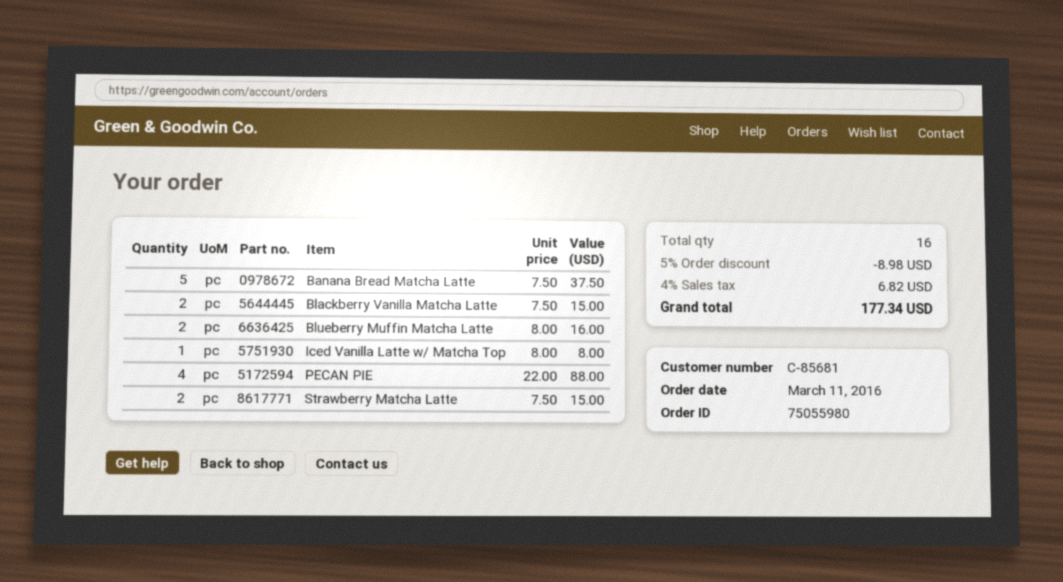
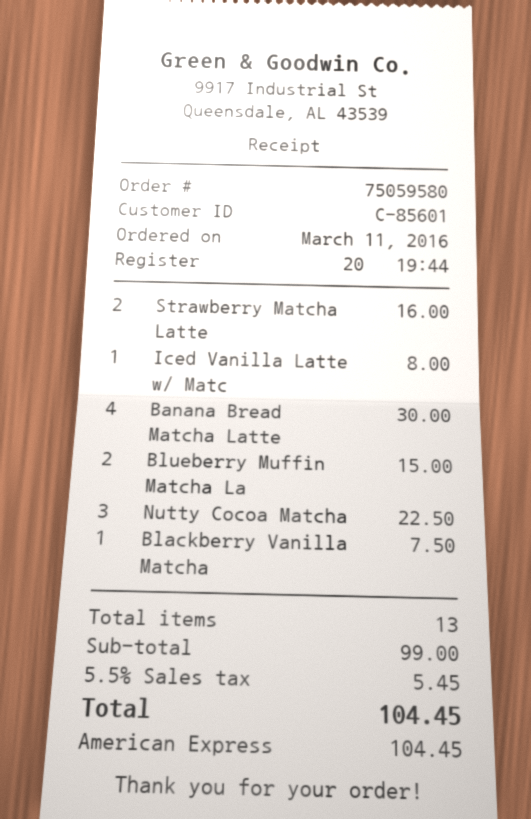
order number: 75055980 -> 75059580
customer number: C-85681 -> C-85601
Banana Bread Matcha Latte: 5 for 37.50 -> 4 for 30.00
Blackberry Vanilla Matcha Latte: 2 for 15.00 -> 1 for 7.50
Blueberry Muffin Matcha Latte: 2 for 16.00 -> 2 for 15.00
PECAN PIE: 4 for 88.00 -> none
Strawberry Matcha Latte: 2 for 15.00 -> 2 for 16.00
Nutty Cocoa Matcha: none -> 3 for 22.50
total quantity: 16 -> 13
discount: 5% = 8.98 -> none
tax: 4% = 6.82 -> 5.5% = 5.45
total: 177.34 -> 104.45

